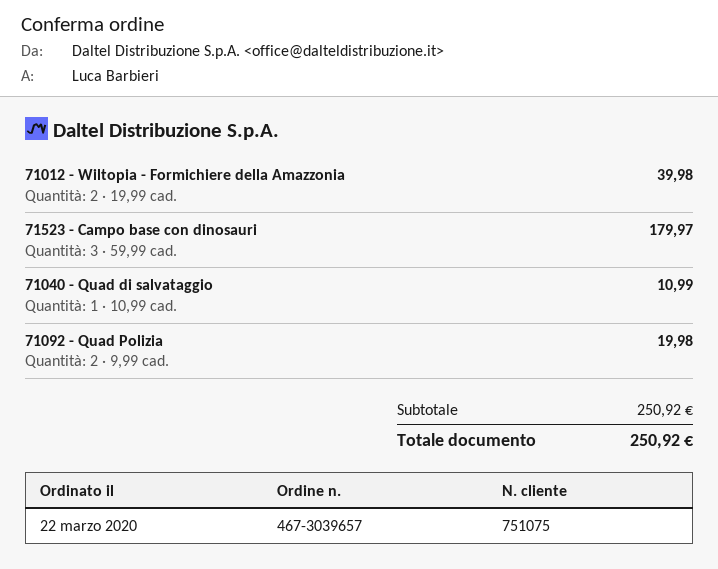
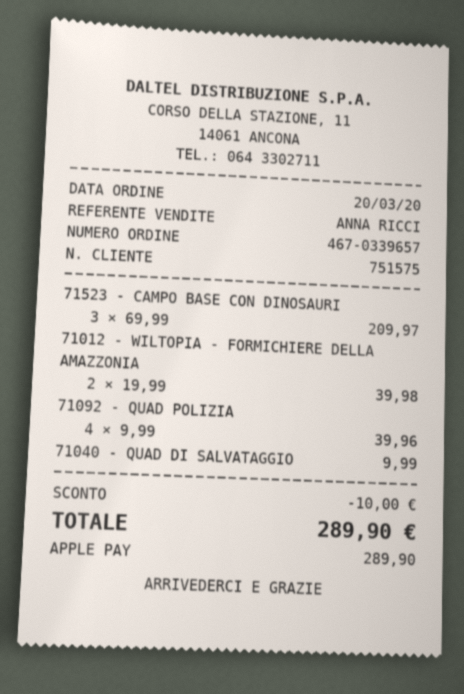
order number: 467-3039657 -> 467-0339657
order date: 2020-03-22 -> 2020-03-20
customer number: 751075 -> 751575
71523 - Campo base con dinosauri: 3 x 59.99 = 179.97 -> 3 x 69.99 = 209.97
71040 - Quad di salvataggio: 1 x 10.99 = 10.99 -> 1 x 9.99 = 9.99
71092 - Quad Polizia: 2 x 9.99 = 19.98 -> 4 x 9.99 = 39.96
discount: none -> 10.00
total: 250.92 -> 289.90

